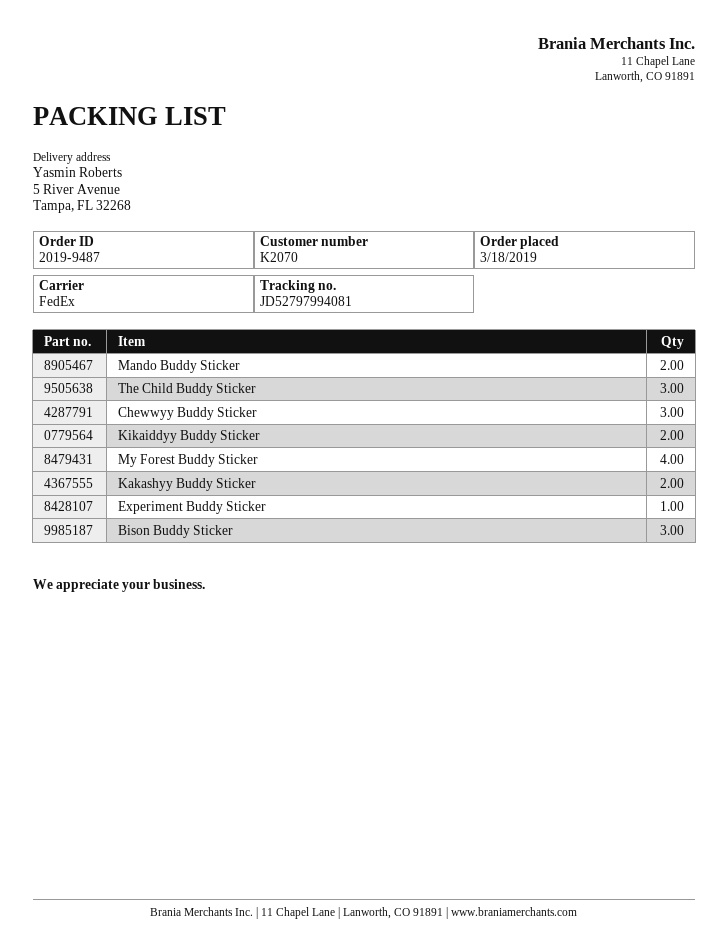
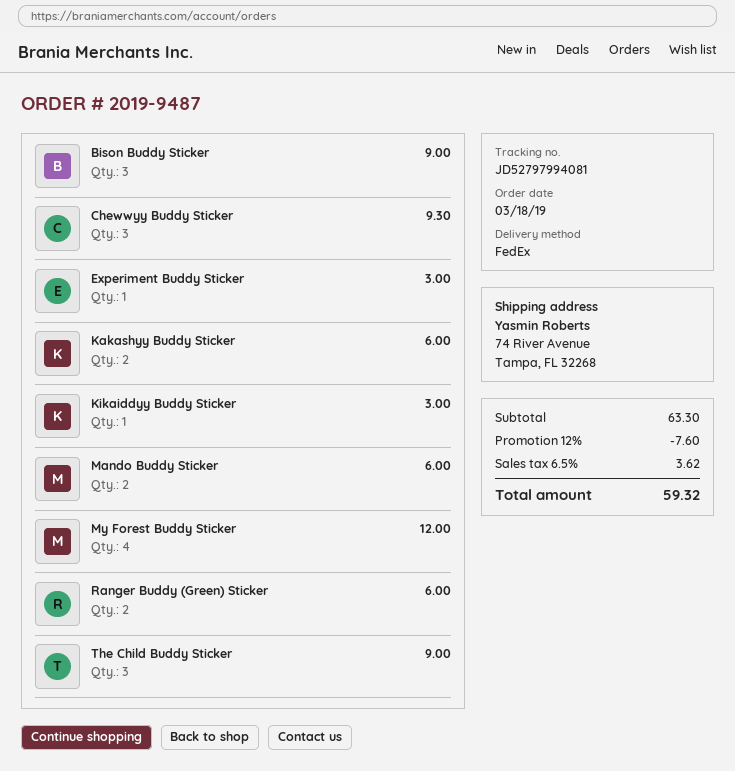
ship to: 5 River Avenue, Tampa, FL 32268 -> 74 River Avenue, Tampa, FL 32268
Kikaiddyy Buddy Sticker: 2 -> 1
Ranger Buddy (Green) Sticker: none -> 2

